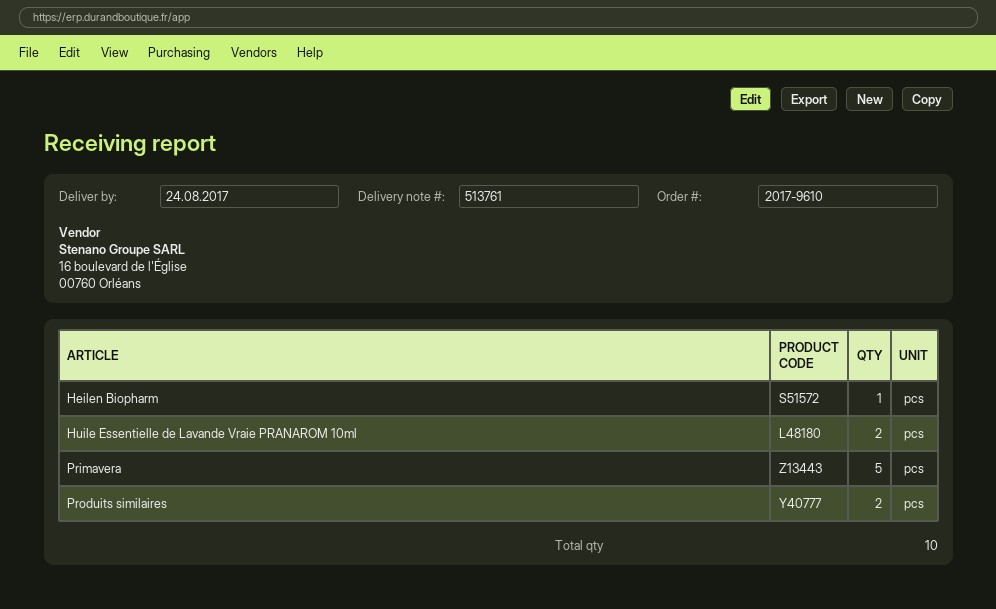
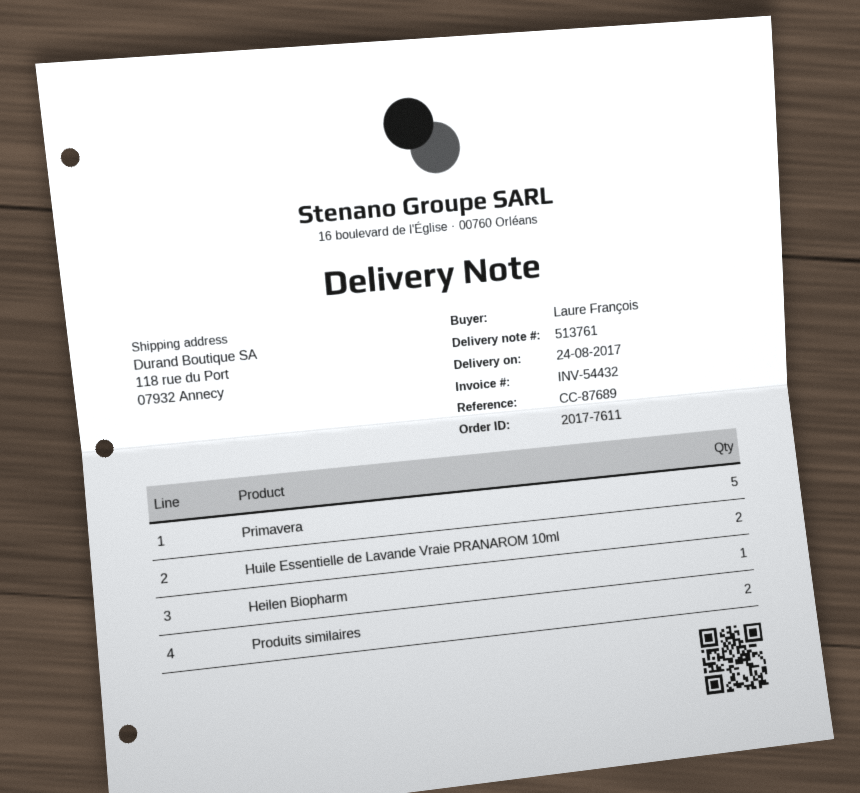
order number: 2017-9610 -> 2017-7611

